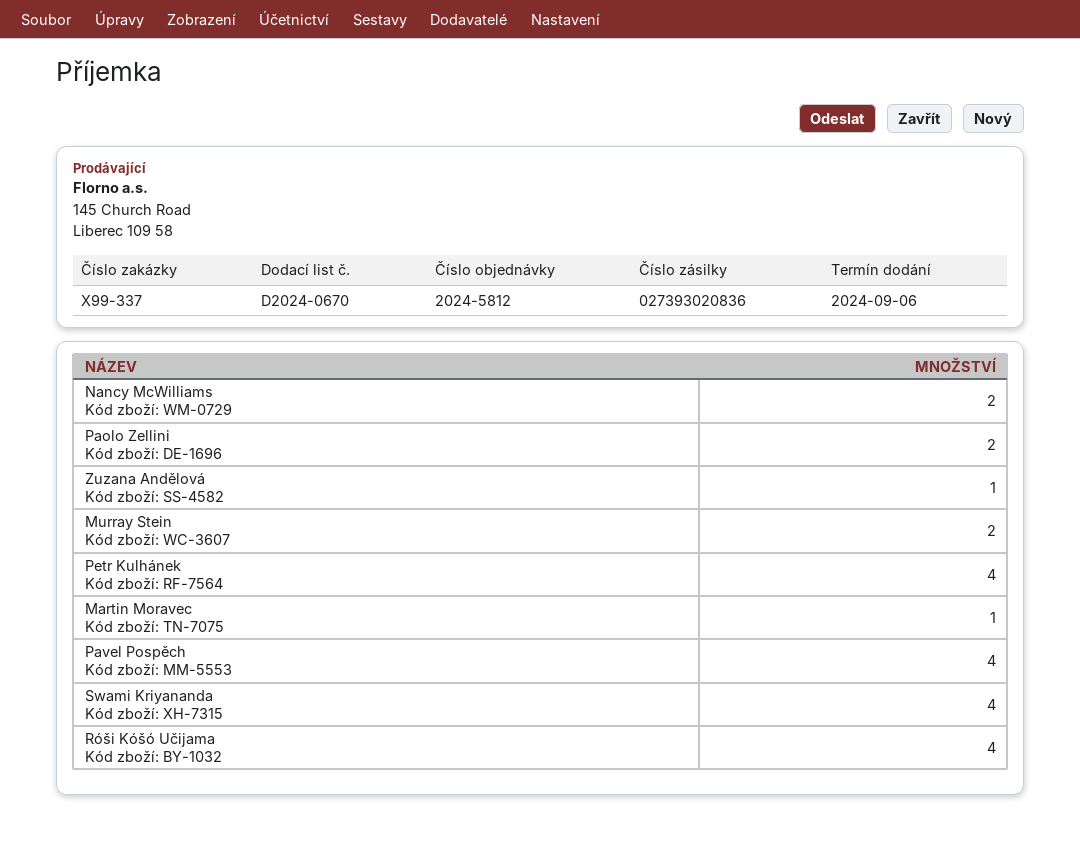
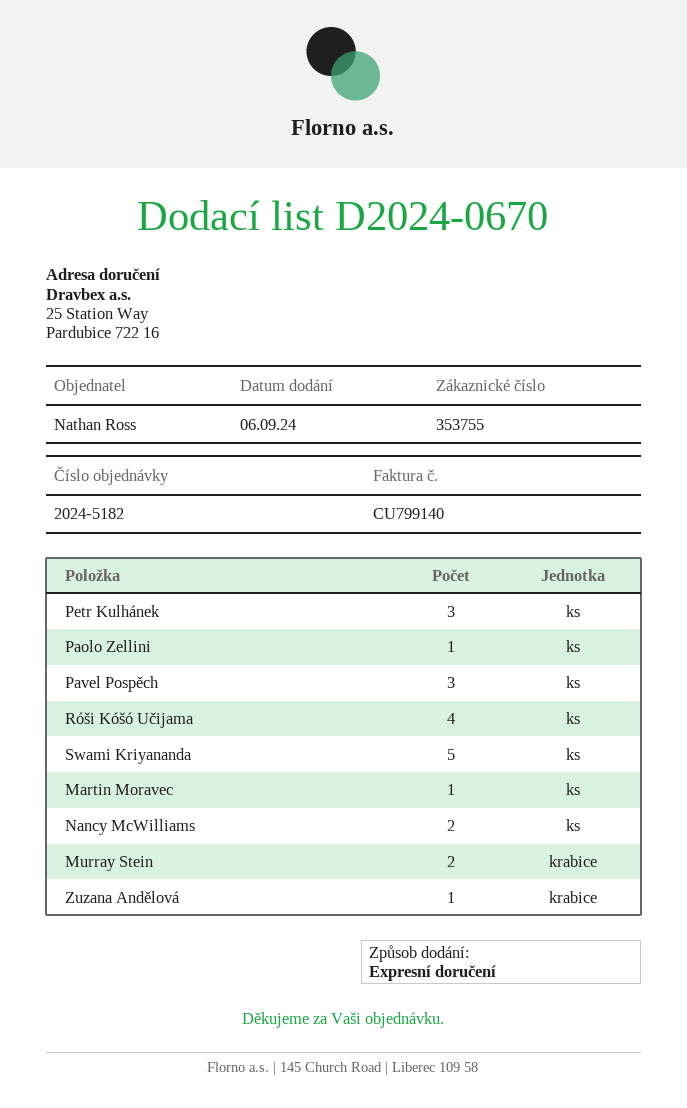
order number: 2024-5812 -> 2024-5182
Paolo Zellini: 2 -> 1
Petr Kulhánek: 4 -> 3
Pavel Pospěch: 4 -> 3
Swami Kriyananda: 4 -> 5

